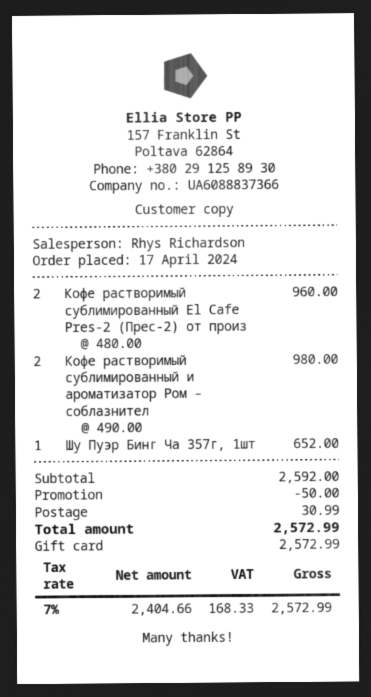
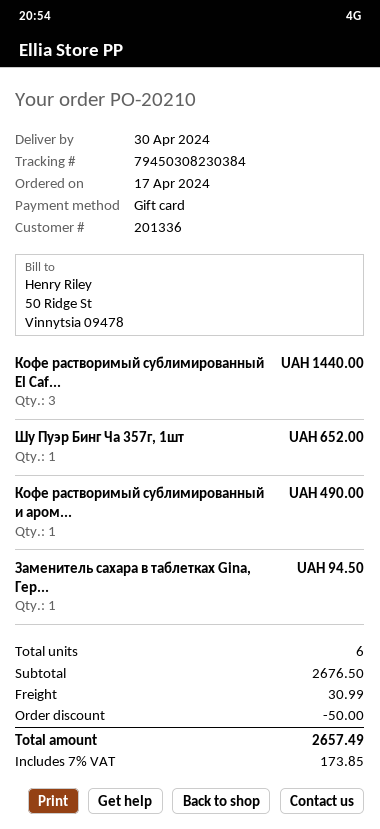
Кофе растворимый сублимированный El Cafe Pres-2 (Прес-2) от произ: 2 for 960.00 -> 3 for 1440.00
Кофе растворимый сублимированный и ароматизатор Ром – соблазнител: 2 for 980.00 -> 1 for 490.00
Заменитель сахара в таблетках Gina, Гер...: none -> 1 for 94.50
subtotal: 2592.00 -> 2676.50
tax: 7% = 168.33 -> 7% = 173.85
total: 2572.99 -> 2657.49

